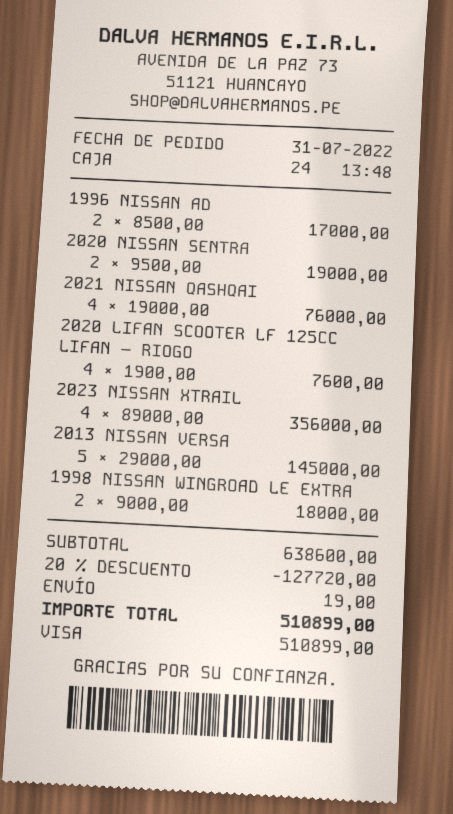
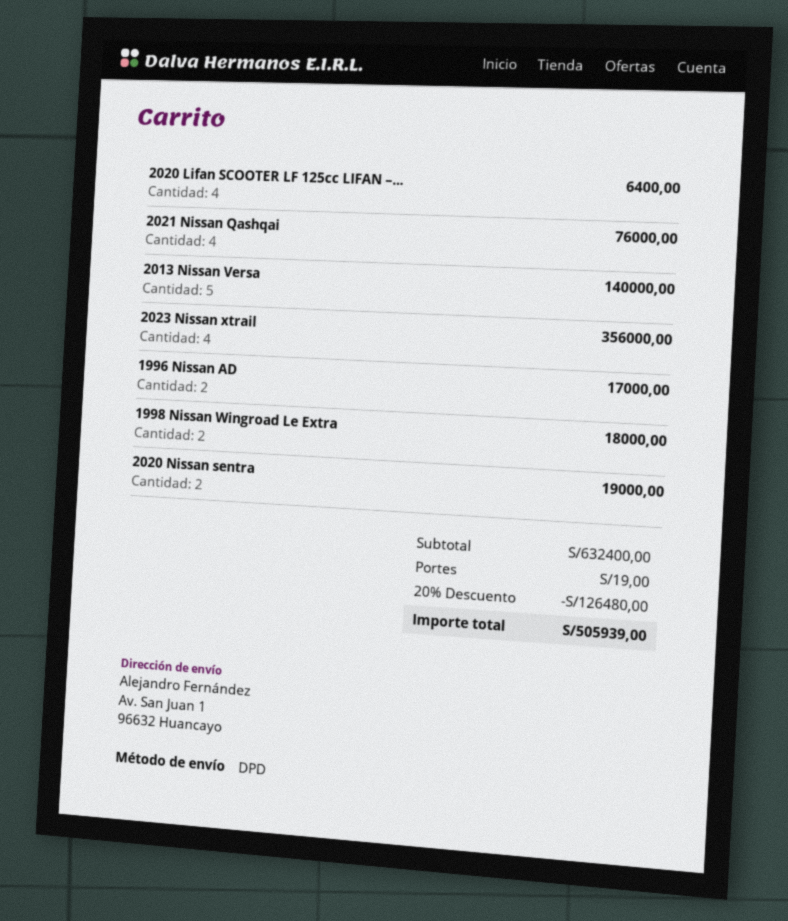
2020 LIFAN SCOOTER LF 125CC LIFAN – RIOGO: 4 for 7600.00 -> 4 for 6400.00
2013 NISSAN VERSA: 5 for 145000.00 -> 5 for 140000.00
subtotal: 638600.00 -> 632400.00
discount: 20% = 127720.00 -> 20% = 126480.00
total: 510899.00 -> 505939.00

